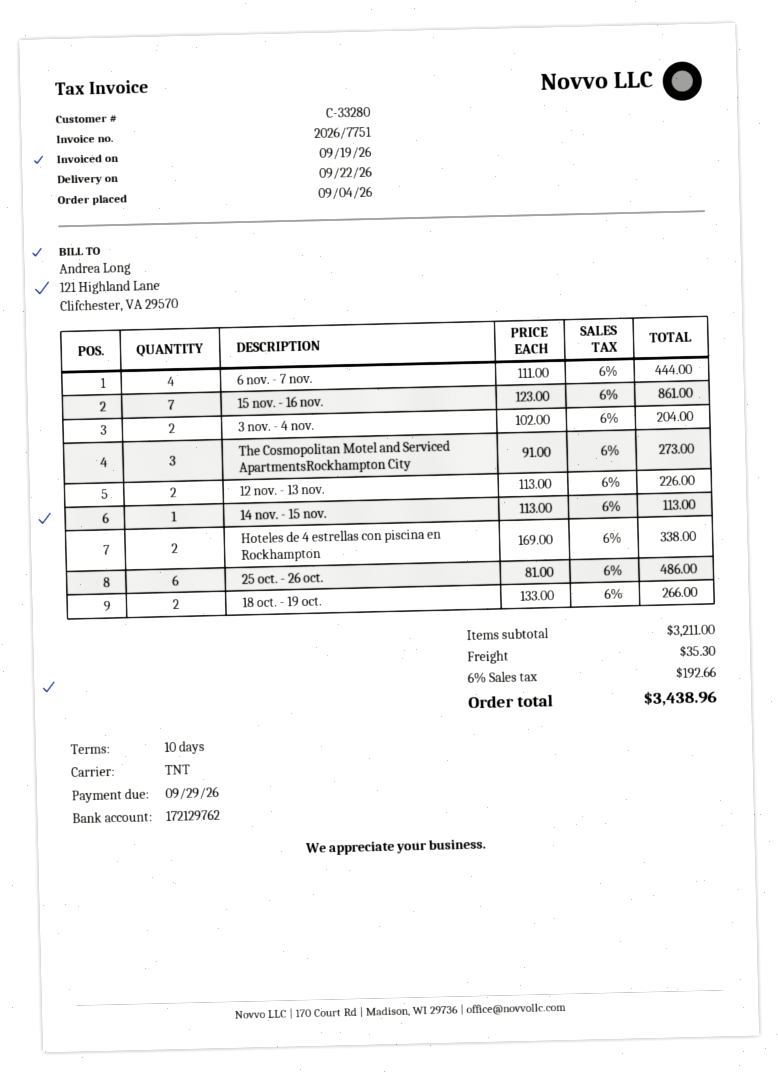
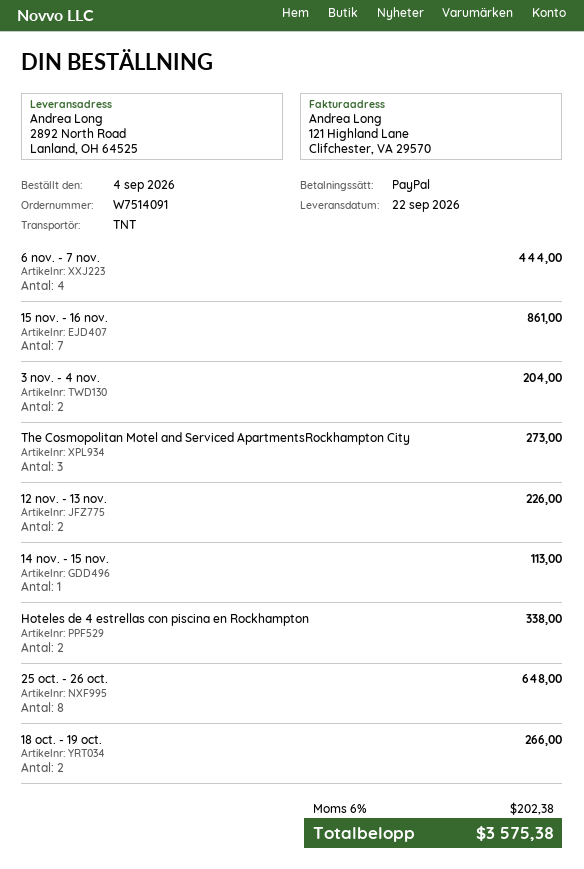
25 oct. - 26 oct.: 6 for 486.00 -> 8 for 648.00
shipping: 35.30 -> none
tax: 6% = 192.66 -> 6% = 202.38
total: 3438.96 -> 3575.38

